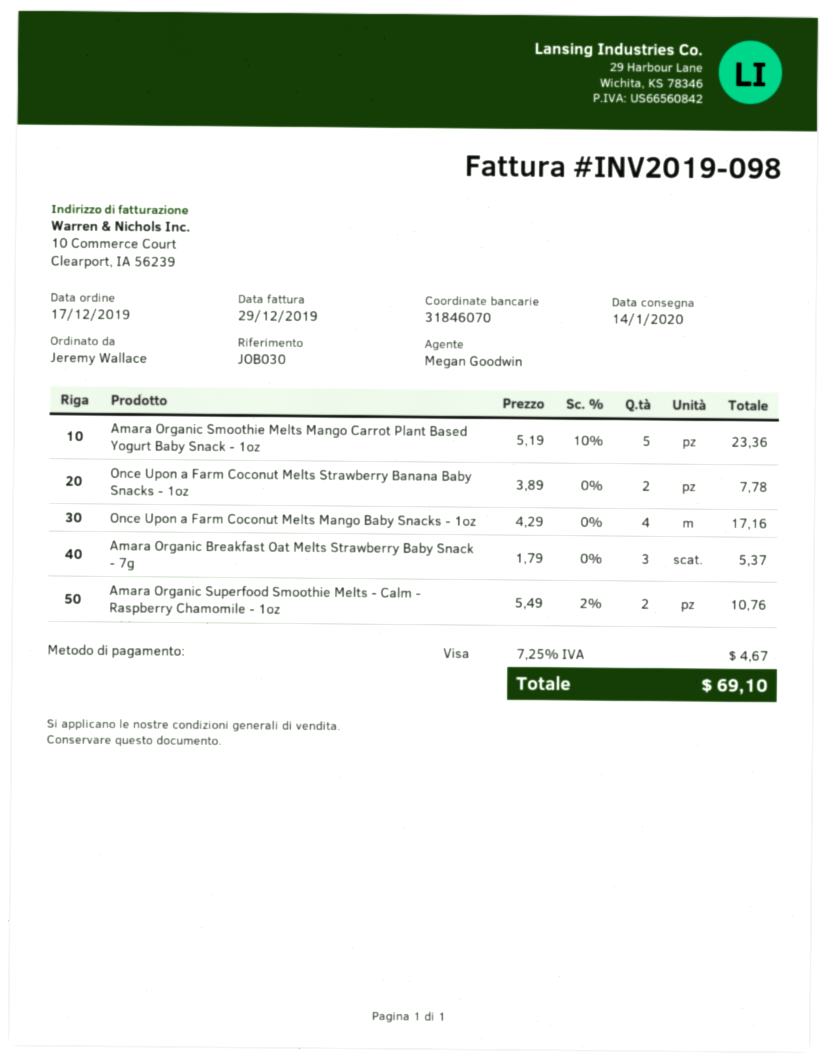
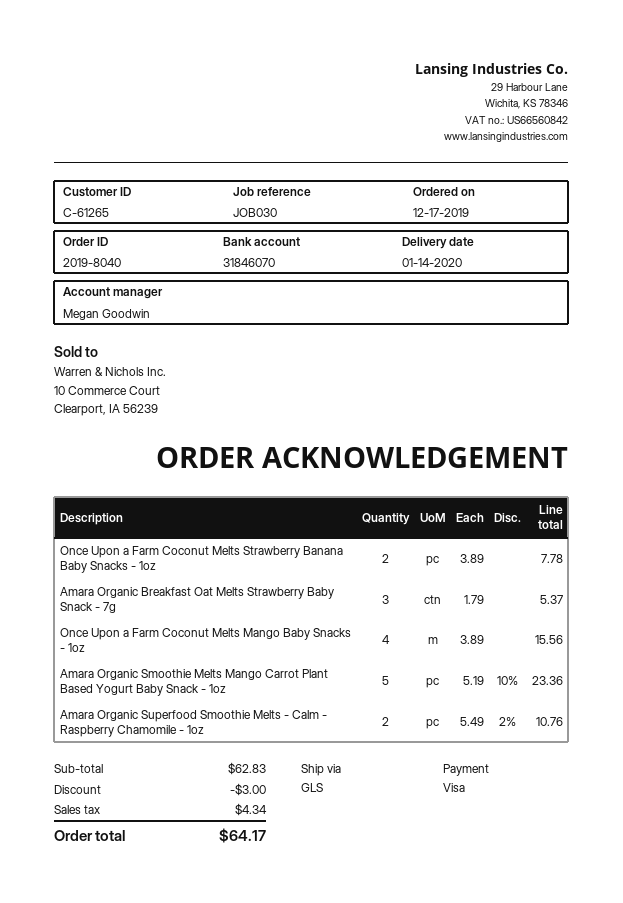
Once Upon a Farm Coconut Melts Mango Baby Snacks - 1oz: 4 x 4.29 = 17.16 -> 4 x 3.89 = 15.56
discount: none -> 3.00
tax: 4.67 -> 4.34
total: 69.10 -> 64.17

